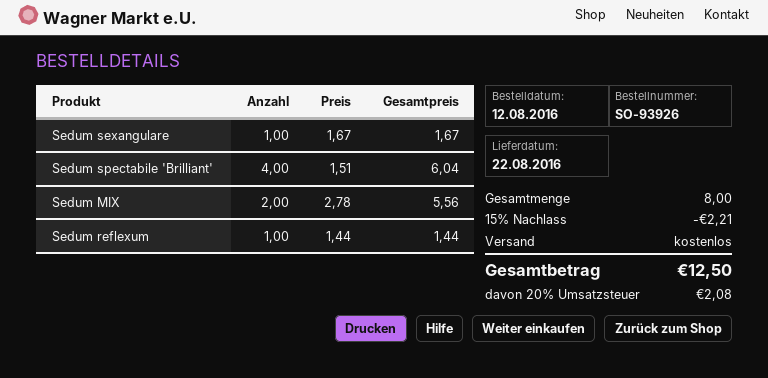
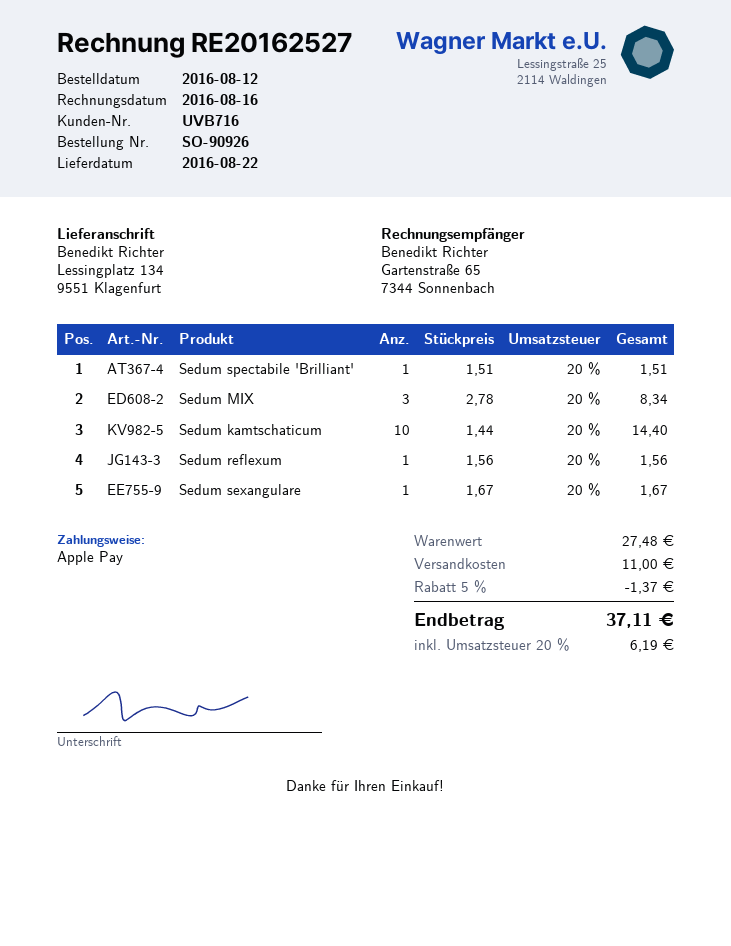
order number: SO-93926 -> SO-90926
Sedum spectabile 'Brilliant': 4 x 1.51 = 6.04 -> 1 x 1.51 = 1.51
Sedum MIX: 2 x 2.78 = 5.56 -> 3 x 2.78 = 8.34
Sedum reflexum: 1 x 1.44 = 1.44 -> 1 x 1.56 = 1.56
Sedum kamtschaticum: none -> 10 x 1.44 = 14.40
discount: 15% = 2.21 -> 5% = 1.37
shipping: 0.00 -> 11.00
tax: 20% = 2.08 -> 20% = 6.19
total: 12.50 -> 37.11

